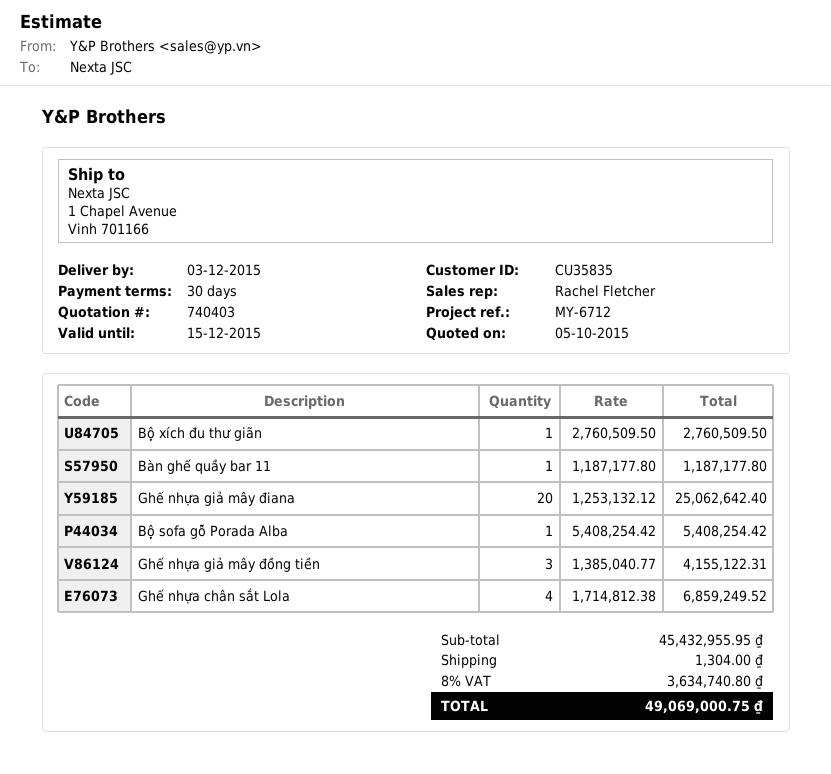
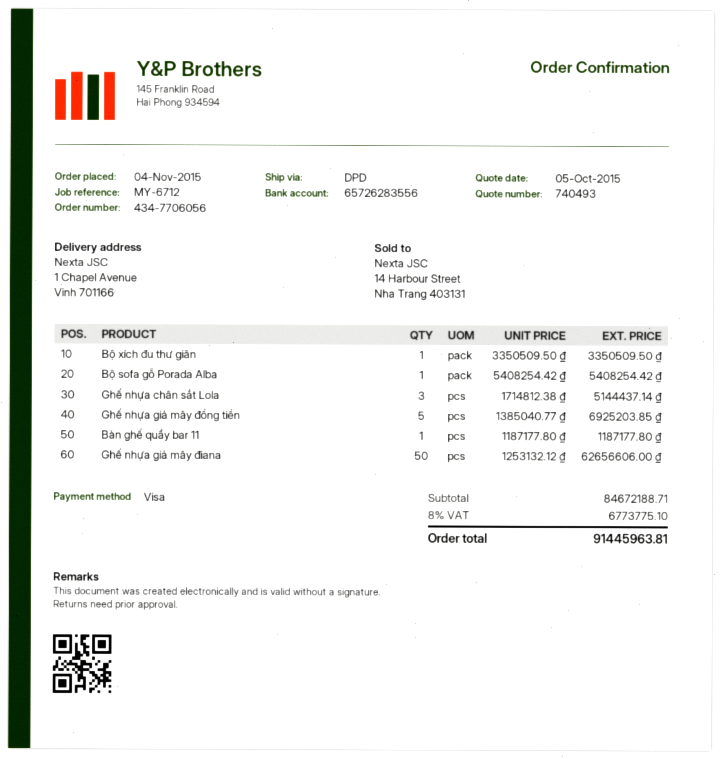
quote number: 740403 -> 740493
Bộ xích đu thư giãn: 1 x 2760509.50 = 2760509.50 -> 1 x 3350509.50 = 3350509.50
Ghế nhựa giả mây điana: 20 x 1253132.12 = 25062642.40 -> 50 x 1253132.12 = 62656606.00
Ghế nhựa giả mây đồng tiền: 3 x 1385040.77 = 4155122.31 -> 5 x 1385040.77 = 6925203.85
Ghế nhựa chân sắt Lola: 4 x 1714812.38 = 6859249.52 -> 3 x 1714812.38 = 5144437.14
subtotal: 45432955.95 -> 84672188.71
shipping: 1304.00 -> none
tax: 8% = 3634740.80 -> 8% = 6773775.10
total: 49069000.75 -> 91445963.81

